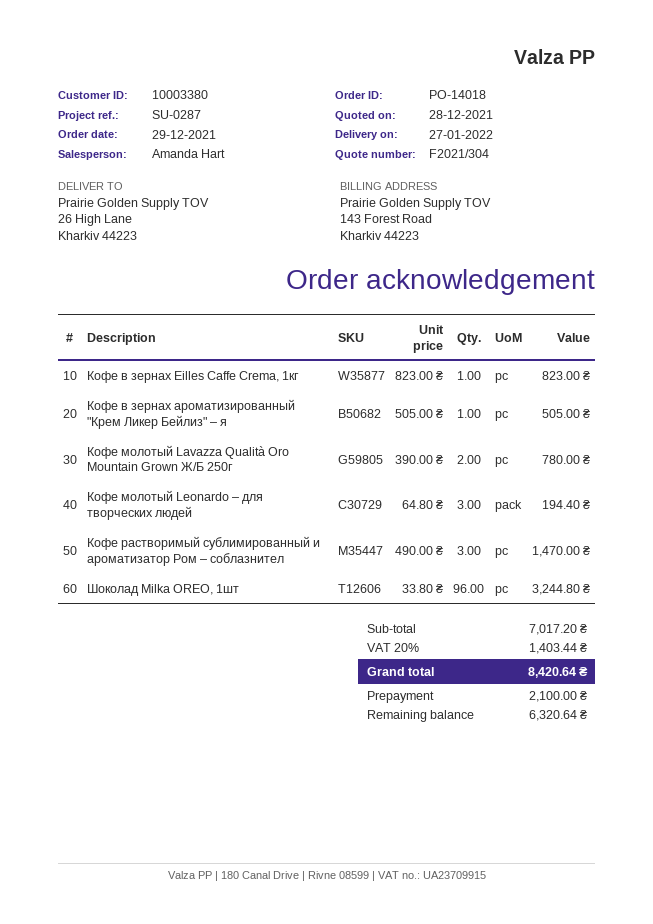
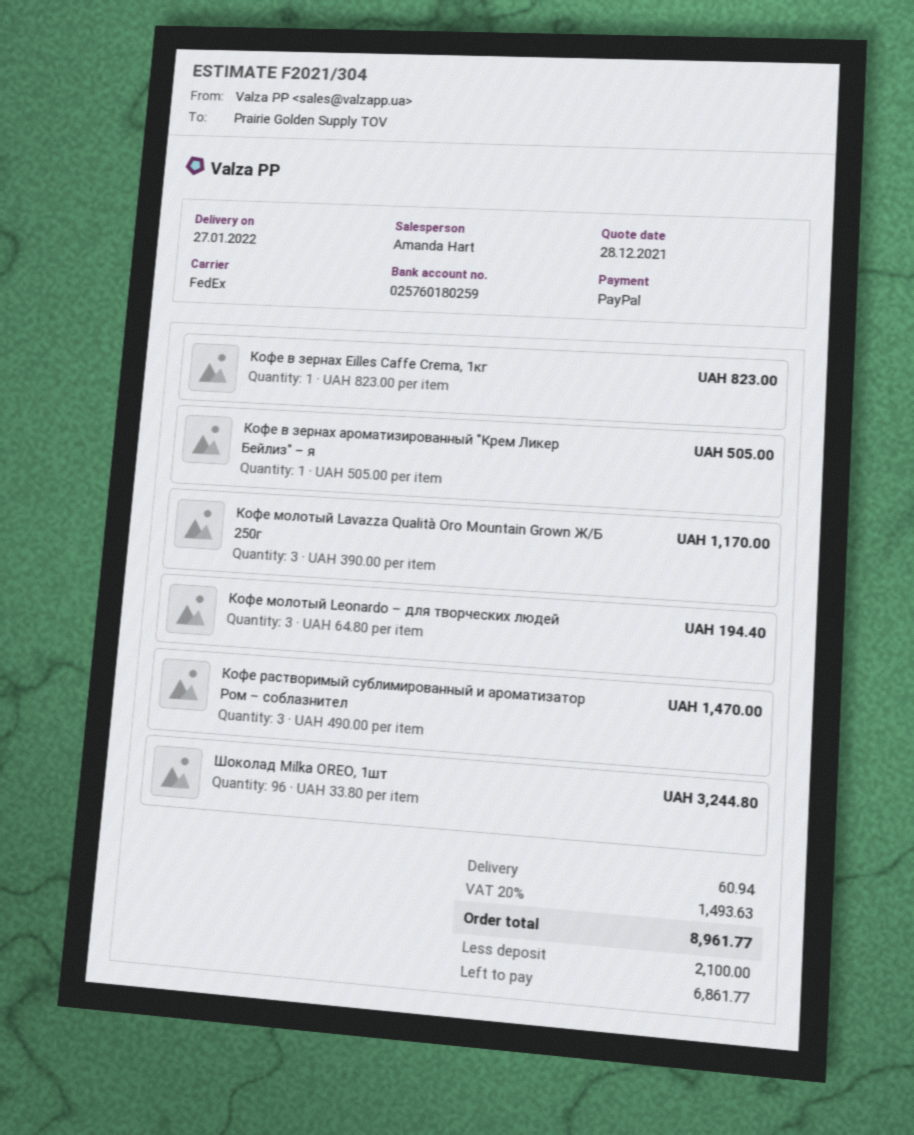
Кофе молотый Lavazza Qualità Oro Mountain Grown Ж/Б 250г: 2 x 390.00 = 780.00 -> 3 x 390.00 = 1170.00
shipping: none -> 60.94
tax: 20% = 1403.44 -> 20% = 1493.63
total: 8420.64 -> 8961.77
balance: 6320.64 -> 6861.77

